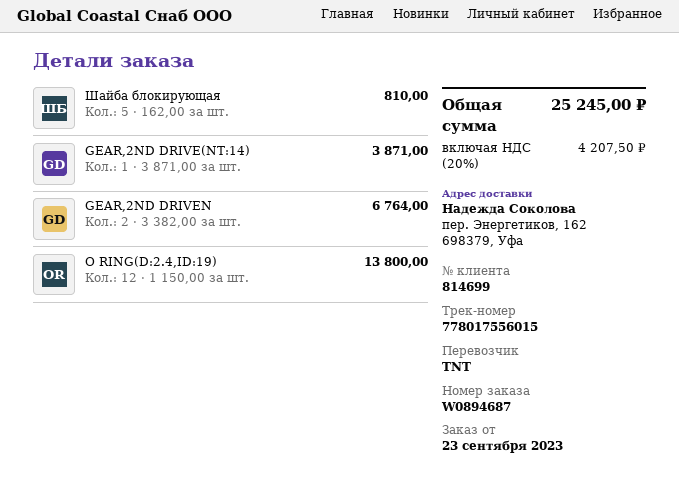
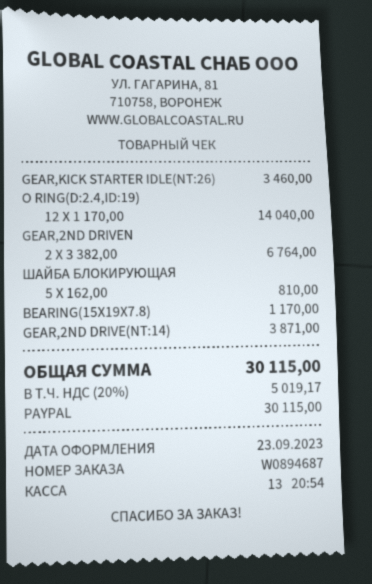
O RING(D:2.4,ID:19): 12 x 1150.00 = 13800.00 -> 12 x 1170.00 = 14040.00
GEAR,KICK STARTER IDLE(NT:26): none -> 1 x 3460.00 = 3460.00
BEARING(15X19X7.8): none -> 1 x 1170.00 = 1170.00
tax: 20% = 4207.50 -> 20% = 5019.17
total: 25245.00 -> 30115.00

